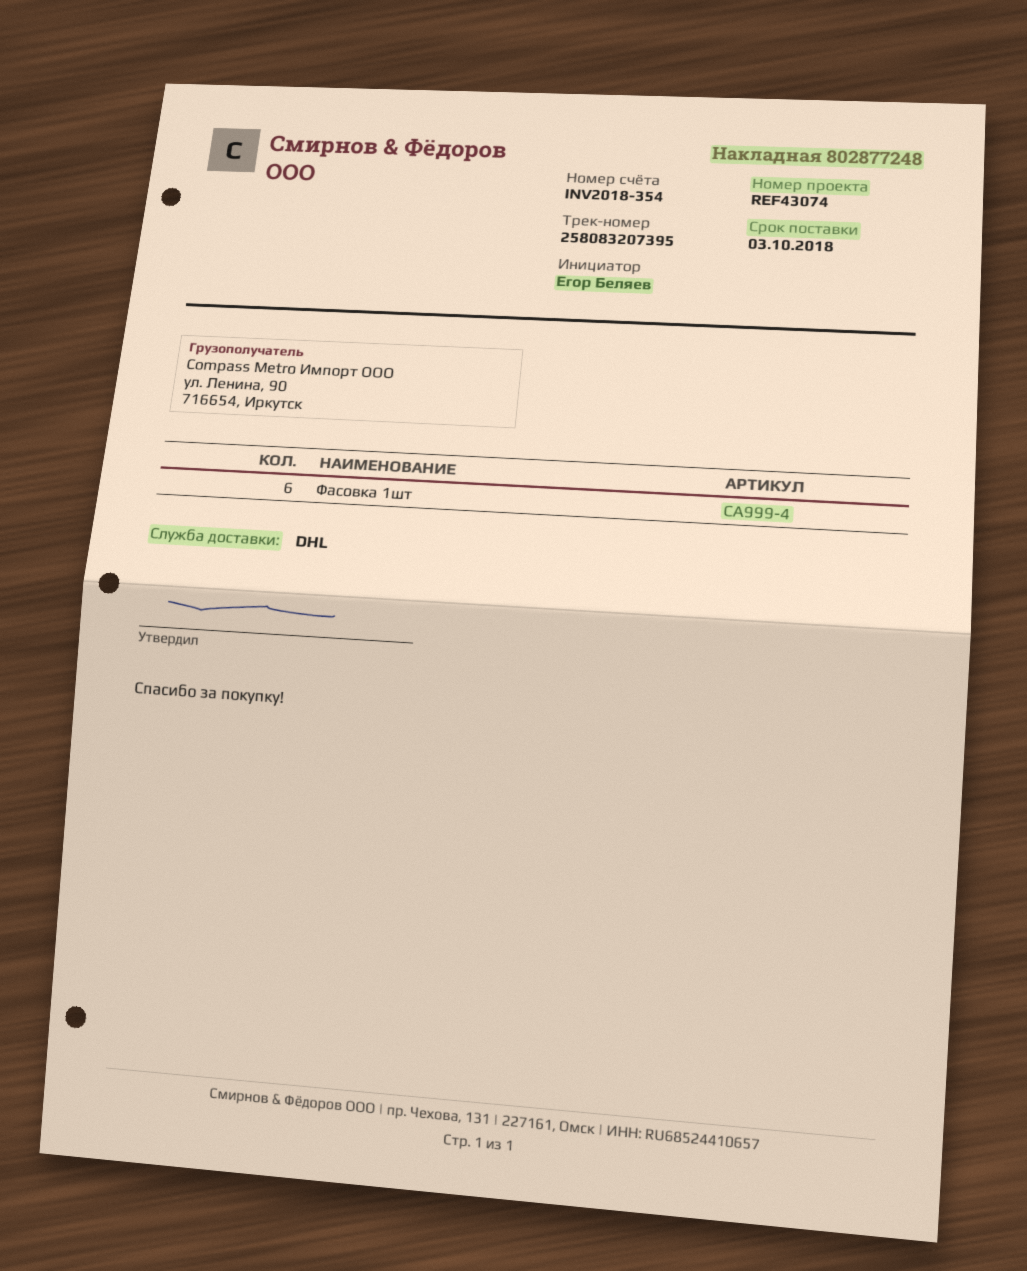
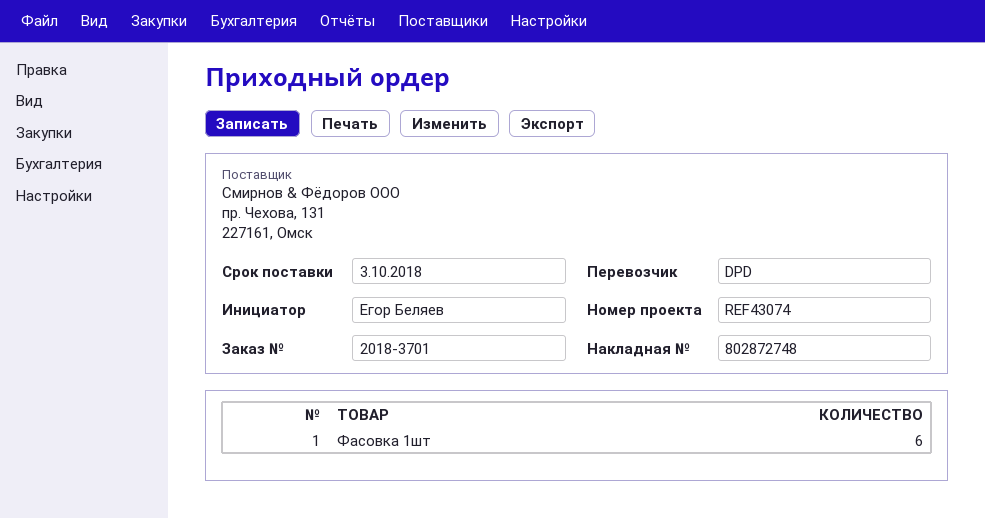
delivery note number: 802877248 -> 802872748
shipping method: DHL -> DPD

